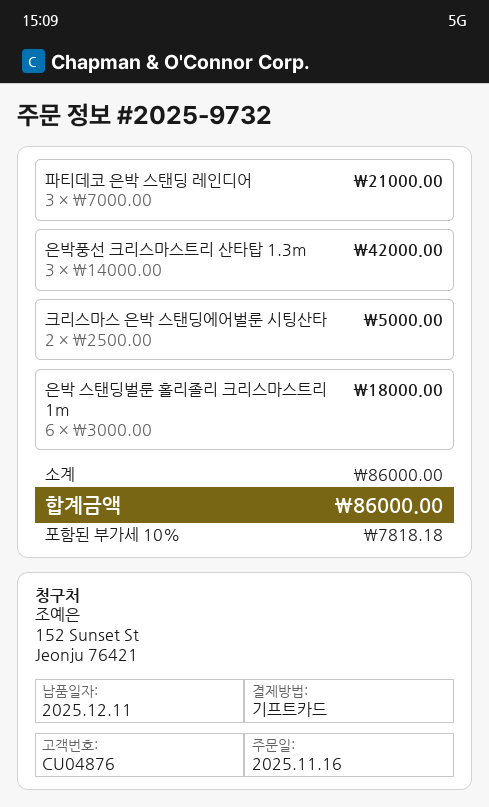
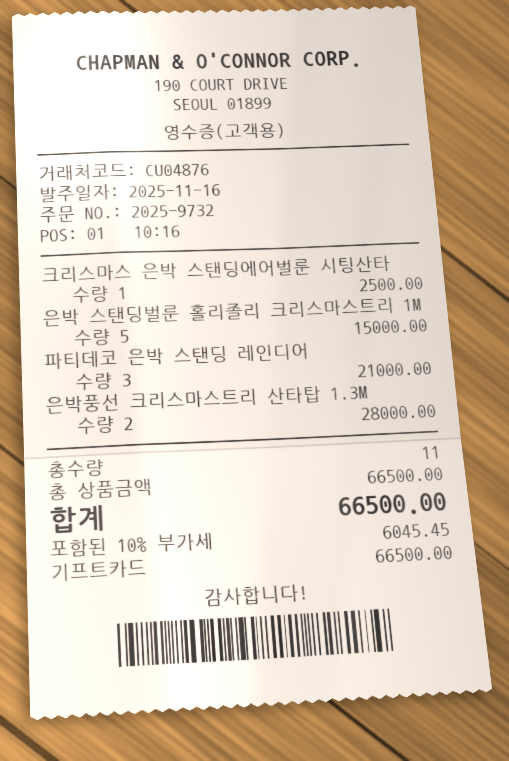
은박풍선 크리스마스트리 산타탑 1.3m: 3 for 42000.00 -> 2 for 28000.00
크리스마스 은박 스탠딩에어벌룬 시팅산타: 2 for 5000.00 -> 1 for 2500.00
은박 스탠딩벌룬 홀리졸리 크리스마스트리 1m: 6 for 18000.00 -> 5 for 15000.00
subtotal: 86000.00 -> 66500.00
tax: 10% = 7818.18 -> 10% = 6045.45
total: 86000.00 -> 66500.00

